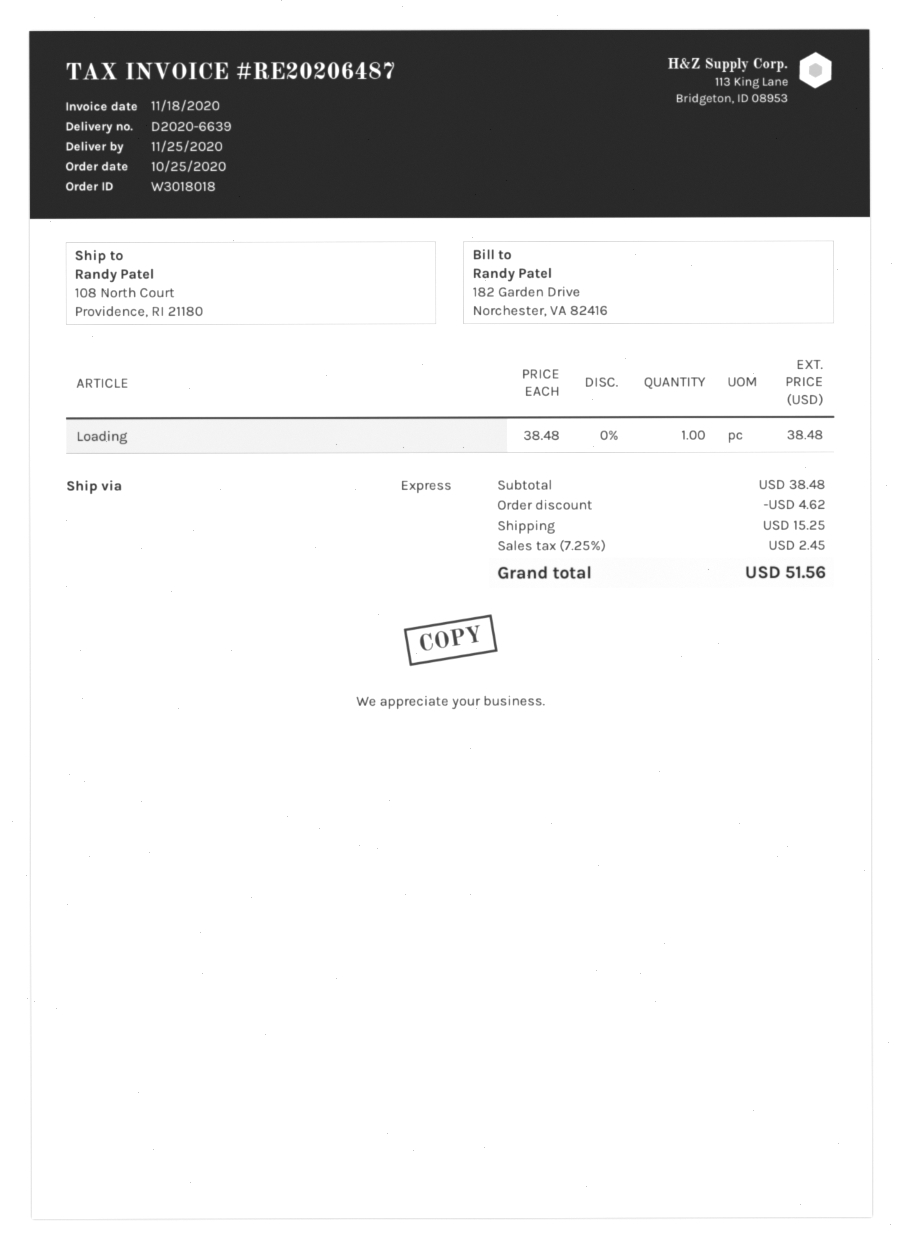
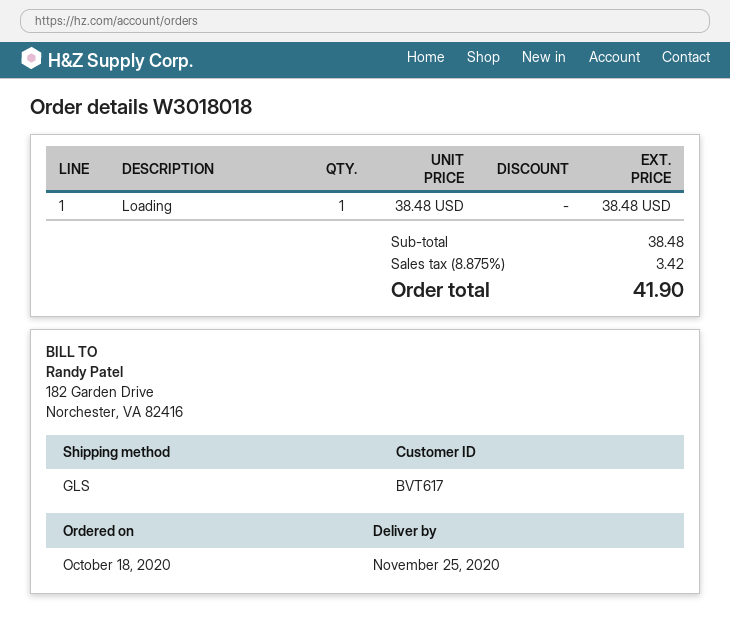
order date: 2020-10-25 -> 2020-10-18
shipping method: express -> GLS
discount: 4.62 -> none
shipping: 15.25 -> none
tax: 7.25% = 2.45 -> 8.875% = 3.42
total: 51.56 -> 41.90

